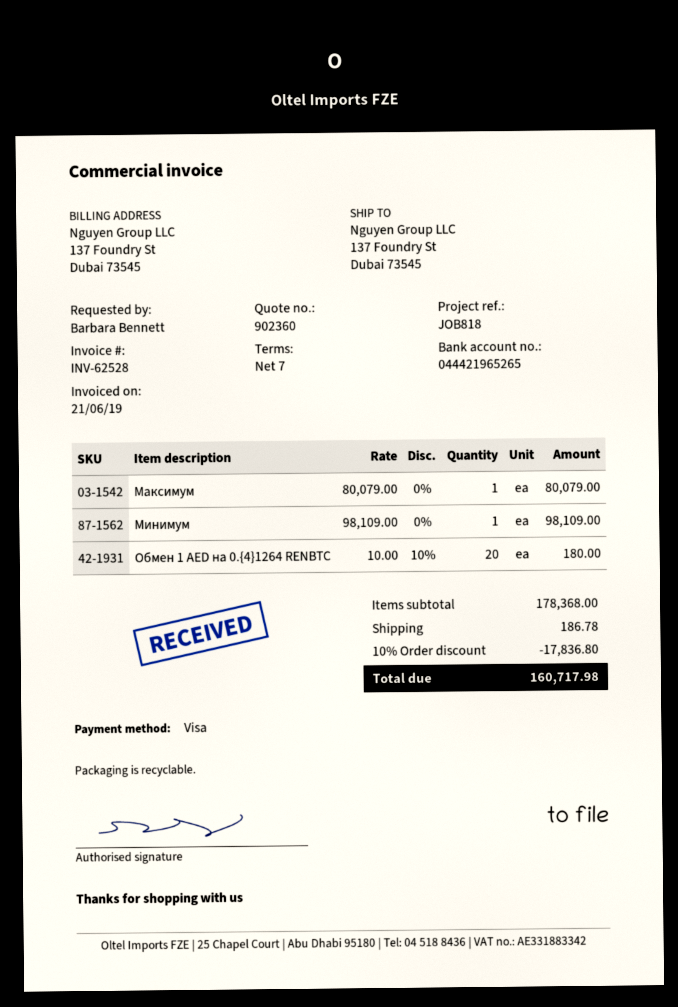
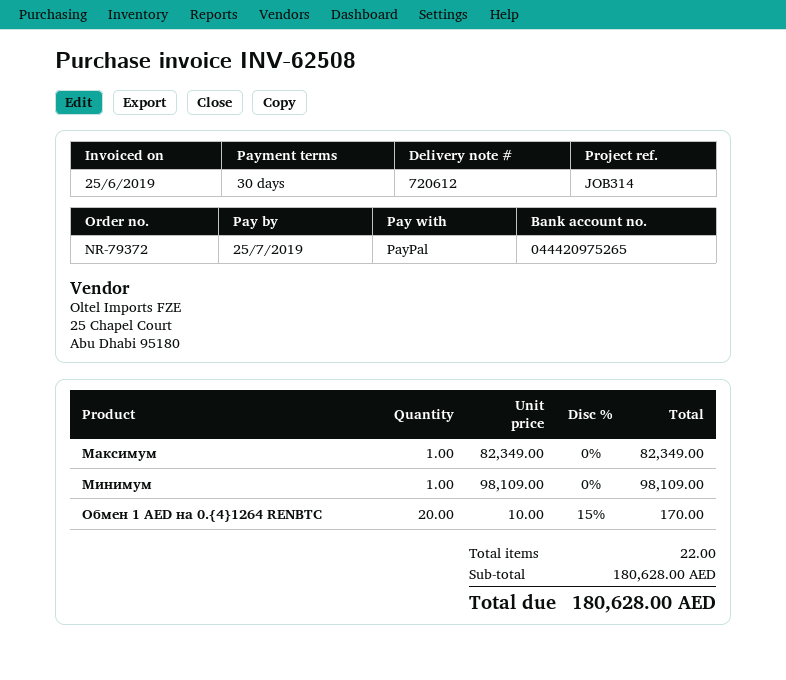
invoice number: INV-62528 -> INV-62508
invoice date: 2019-06-21 -> 2019-06-25
payment terms: 7 days -> 30 days
reference: JOB818 -> JOB314
payment method: Visa -> PayPal
bank account: 044421965265 -> 044420975265
Максимум: 1 x 80079.00 = 80079.00 -> 1 x 82349.00 = 82349.00
Обмен 1 AED на 0.{4}1264 RENBTC: 20 x 10.00 - 10% = 180.00 -> 20 x 10.00 - 15% = 170.00
subtotal: 178368.00 -> 180628.00
discount: 10% = 17836.80 -> none
shipping: 186.78 -> none
total: 160717.98 -> 180628.00

